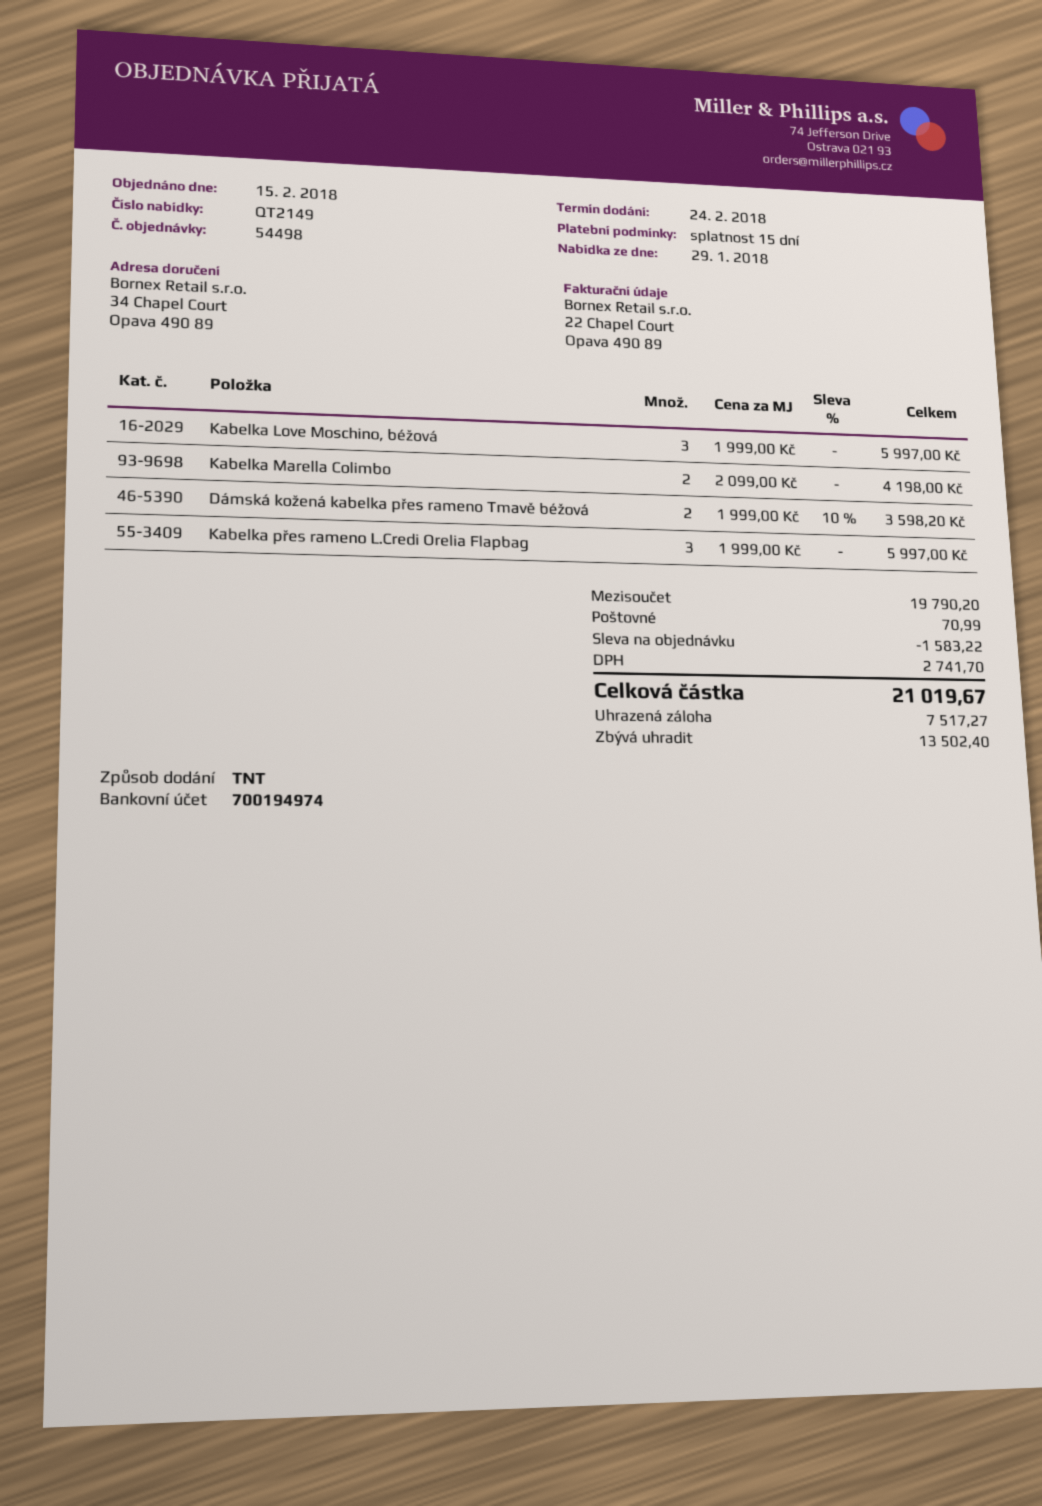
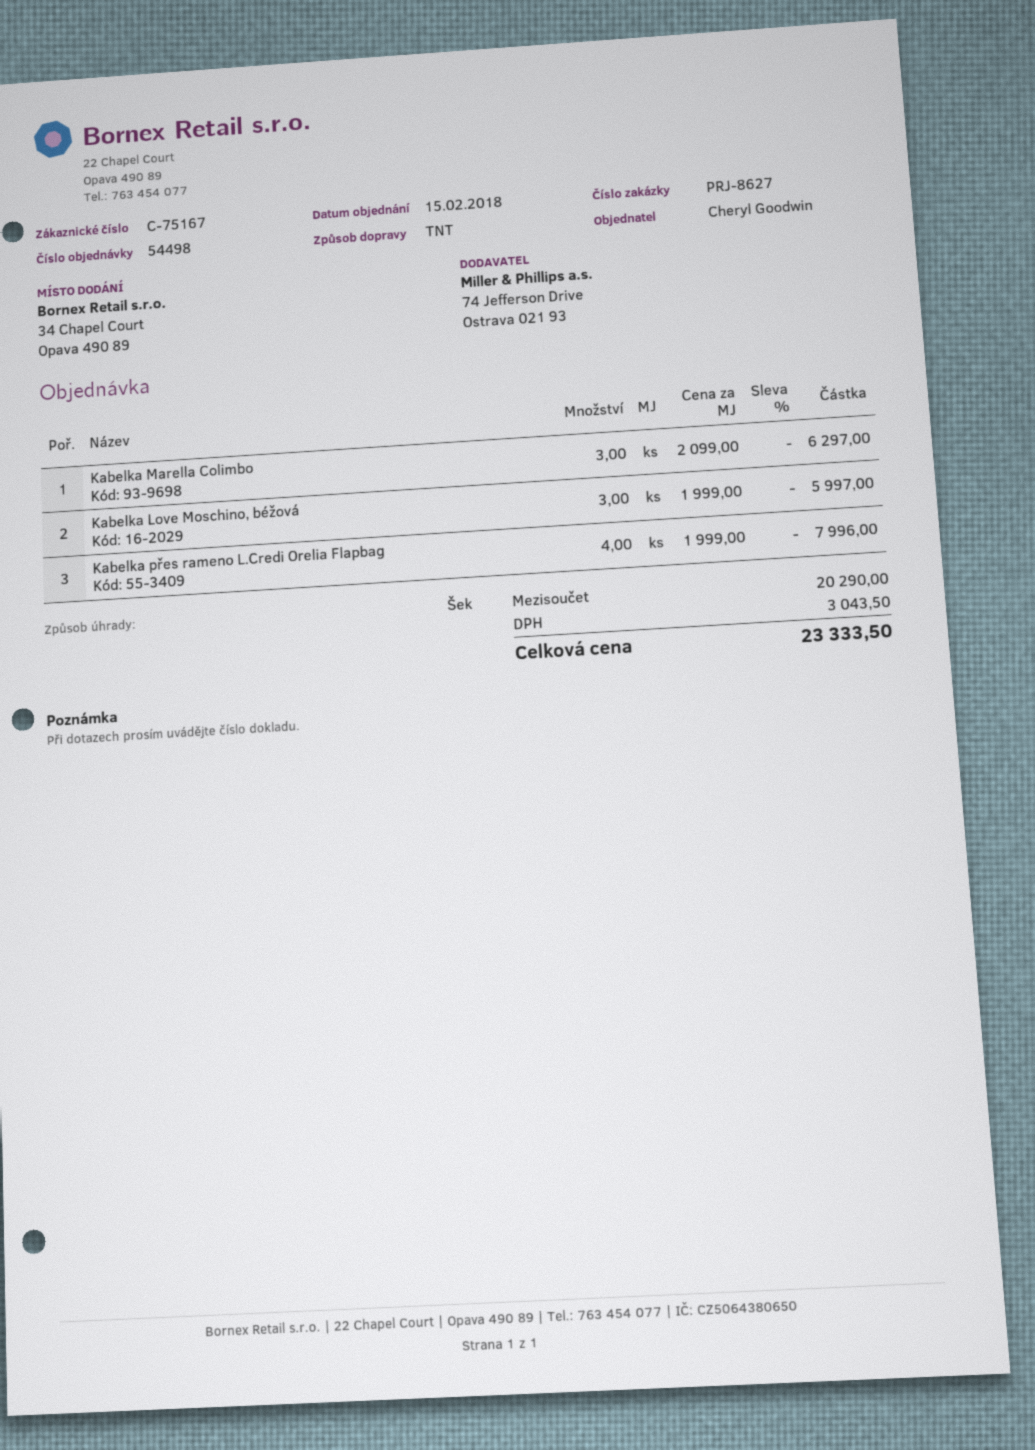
Kabelka Marella Colimbo: 2 x 2099.00 = 4198.00 -> 3 x 2099.00 = 6297.00
Dámská kožená kabelka přes rameno Tmavě béžová: 2 x 1999.00 - 10% = 3598.20 -> none
Kabelka přes rameno L.Credi Orelia Flapbag: 3 x 1999.00 = 5997.00 -> 4 x 1999.00 = 7996.00
subtotal: 19790.20 -> 20290.00
discount: 1583.22 -> none
shipping: 70.99 -> none
tax: 2741.70 -> 3043.50
total: 21019.67 -> 23333.50

